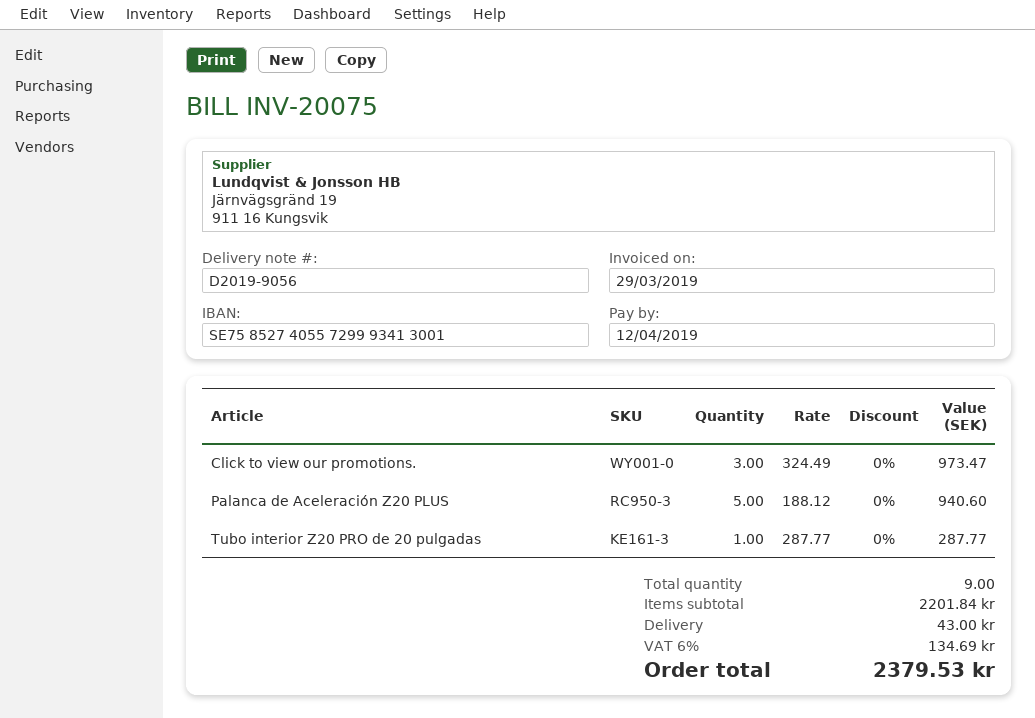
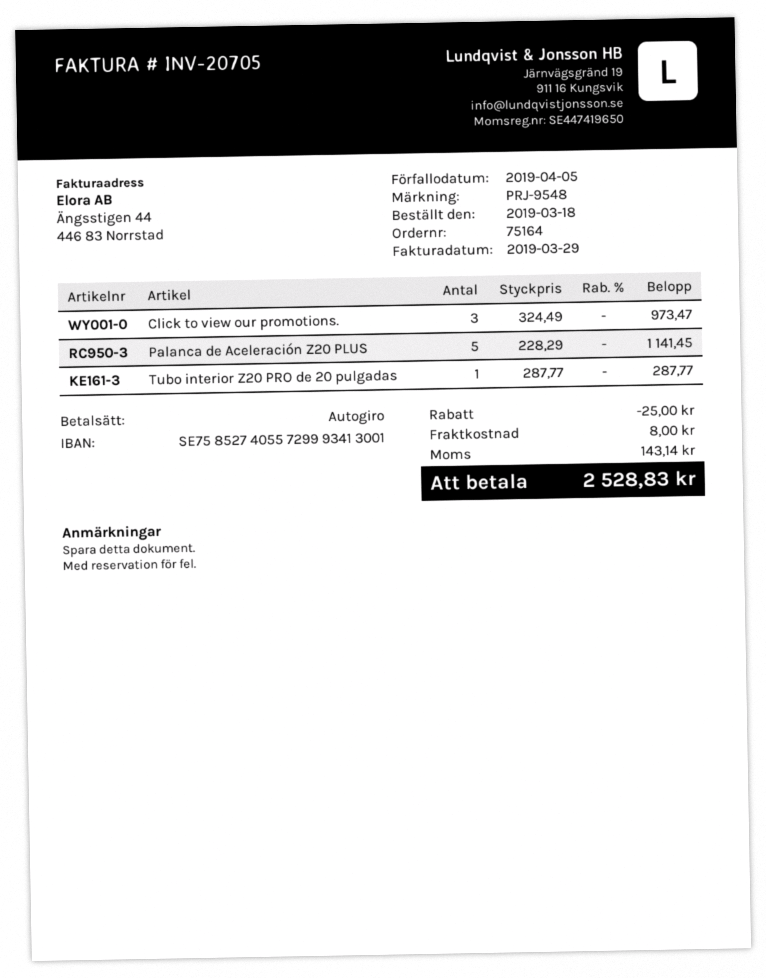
invoice number: INV-20075 -> INV-20705
due date: 2019-04-12 -> 2019-04-05
Palanca de Aceleración Z20 PLUS: 5 x 188.12 = 940.60 -> 5 x 228.29 = 1141.45
discount: none -> 25.00
shipping: 43.00 -> 8.00
tax: 134.69 -> 143.14
total: 2379.53 -> 2528.83

